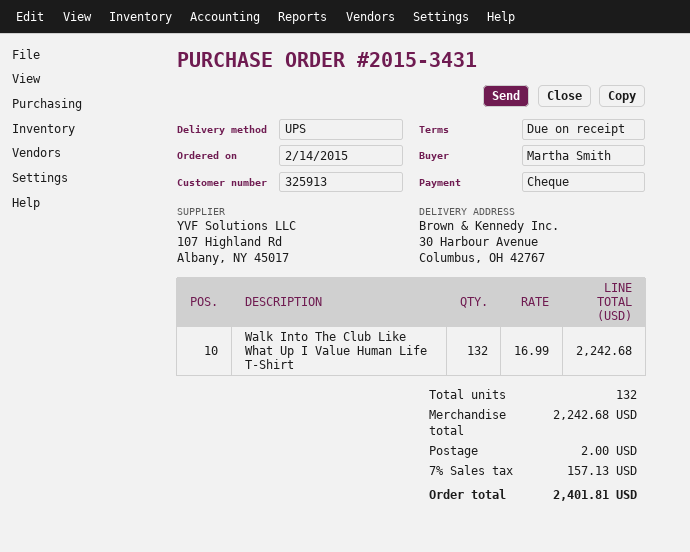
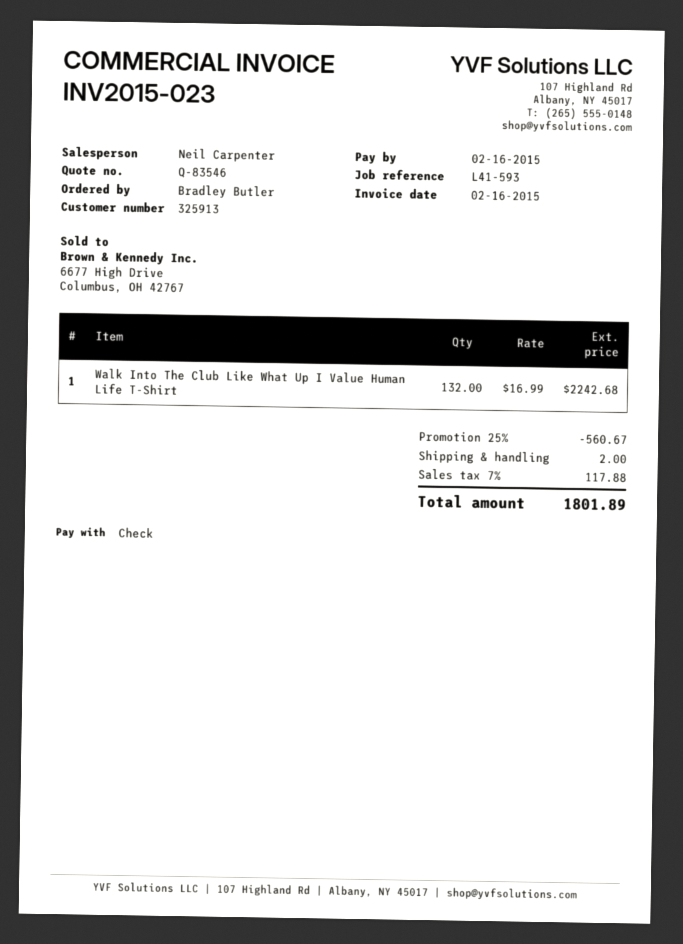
ordered by: Martha Smith -> Bradley Butler
discount: none -> 25% = 560.67
tax: 7% = 157.13 -> 7% = 117.88
total: 2401.81 -> 1801.89

